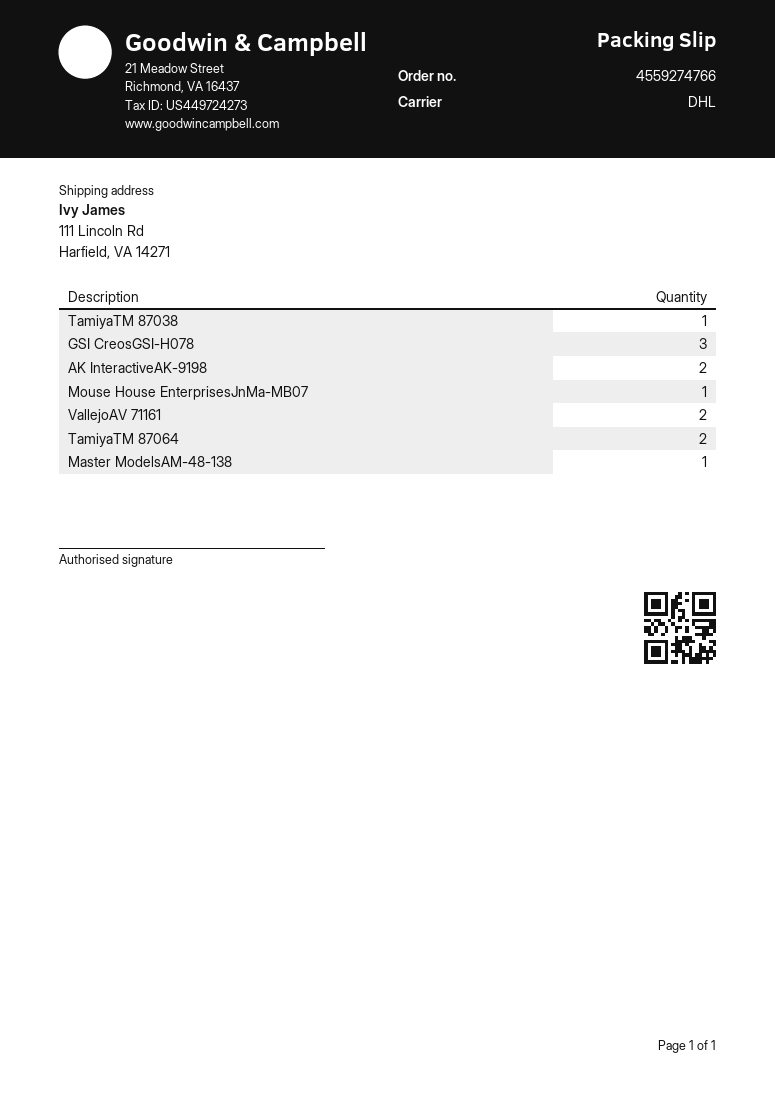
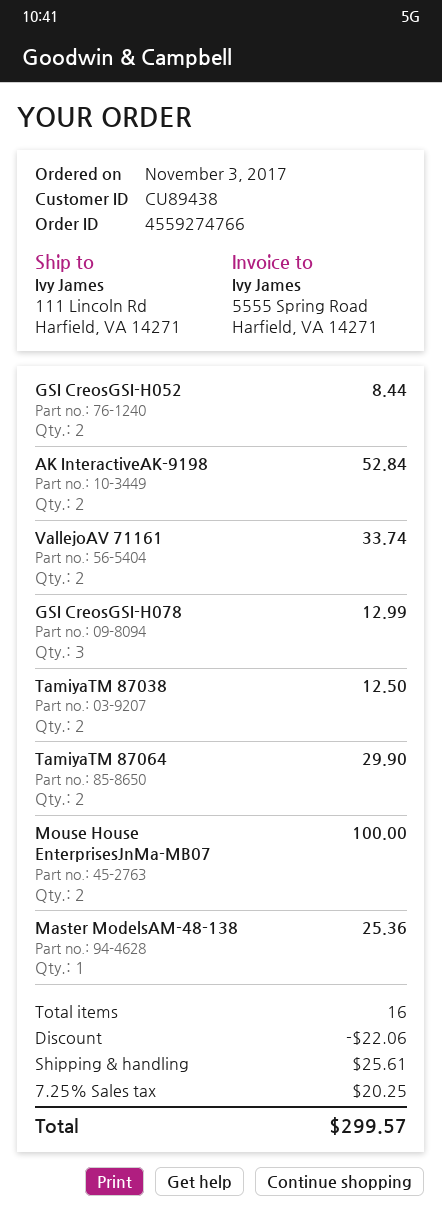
TamiyaTM 87038: 1 -> 2
Mouse House EnterprisesJnMa-MB07: 1 -> 2
GSI CreosGSI-H052: none -> 2

